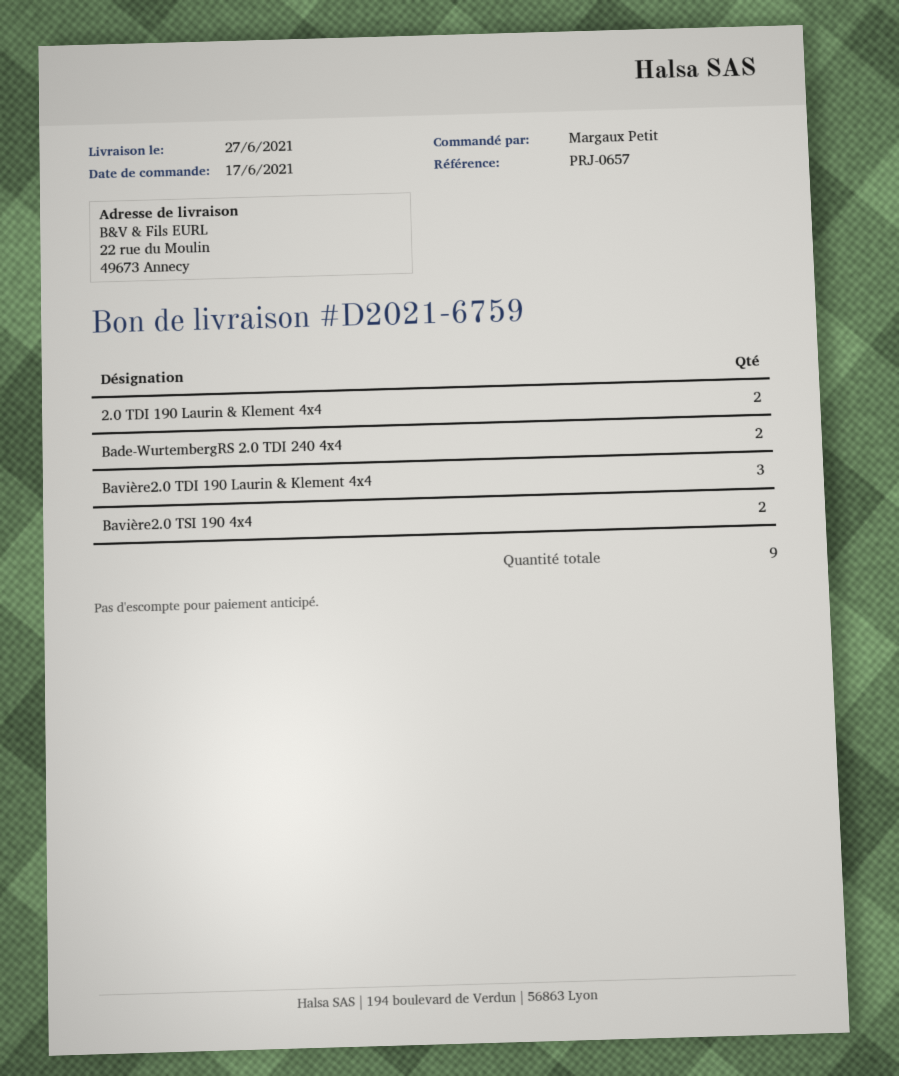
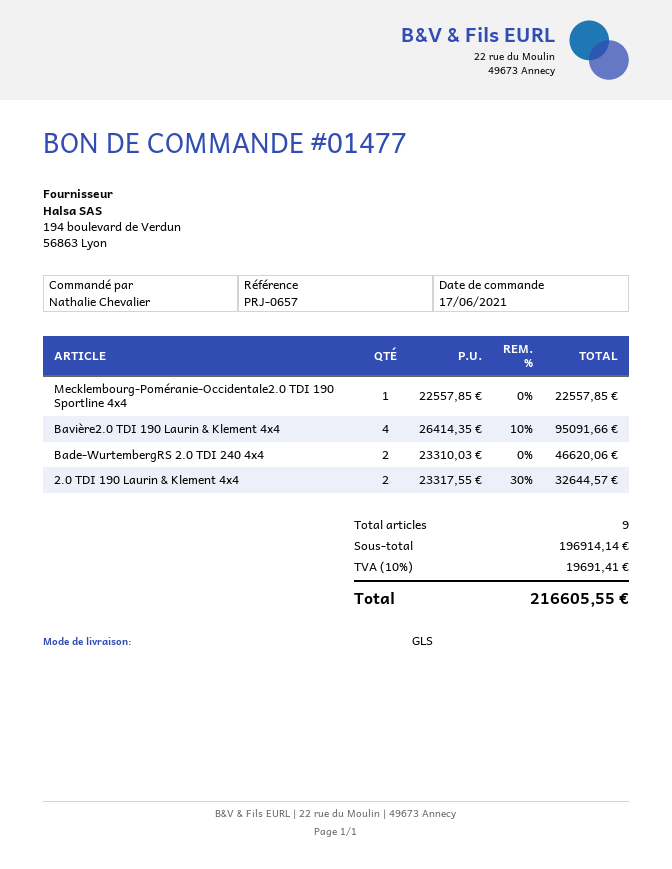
ordered by: Margaux Petit -> Nathalie Chevalier
Bavière2.0 TDI 190 Laurin & Klement 4x4: 3 -> 4
Bavière2.0 TSI 190 4x4: 2 -> none
Mecklembourg-Poméranie-Occidentale2.0 TDI 190 Sportline 4x4: none -> 1

